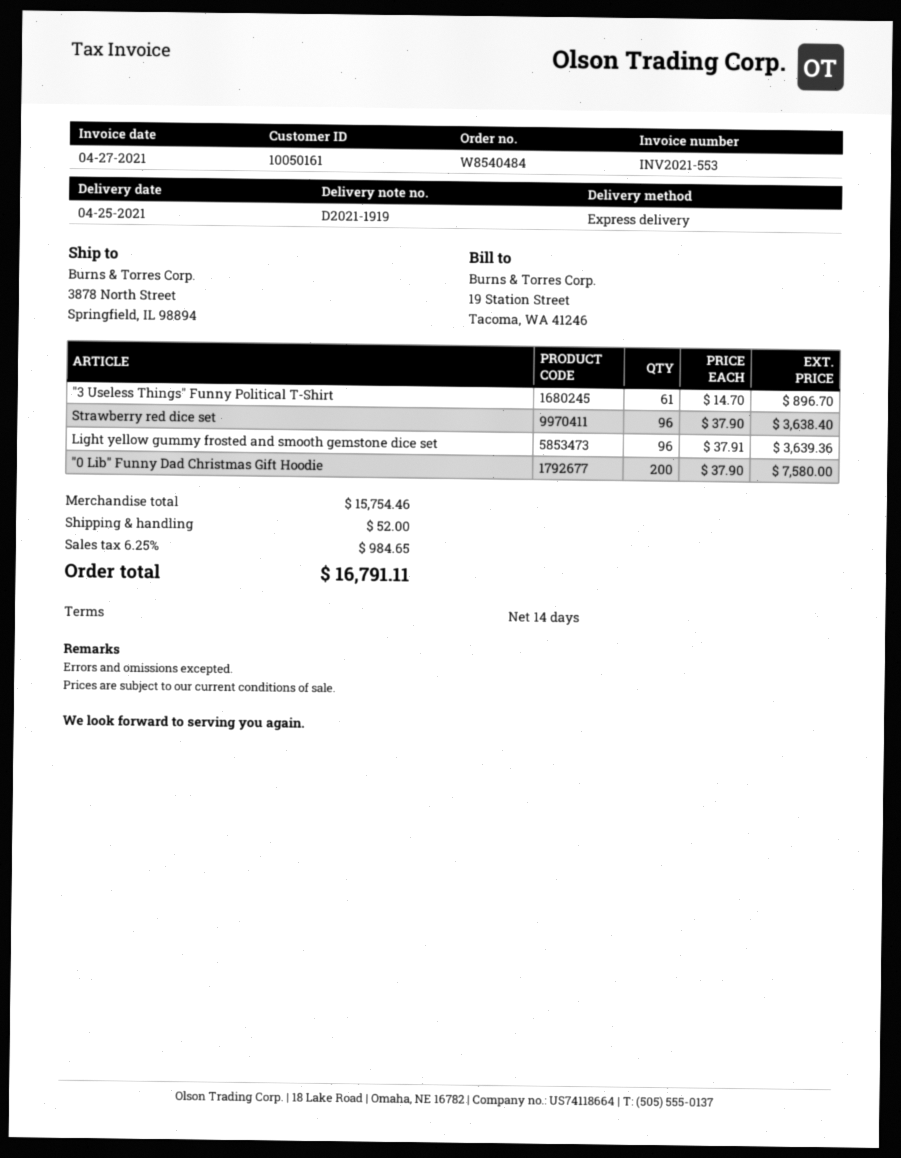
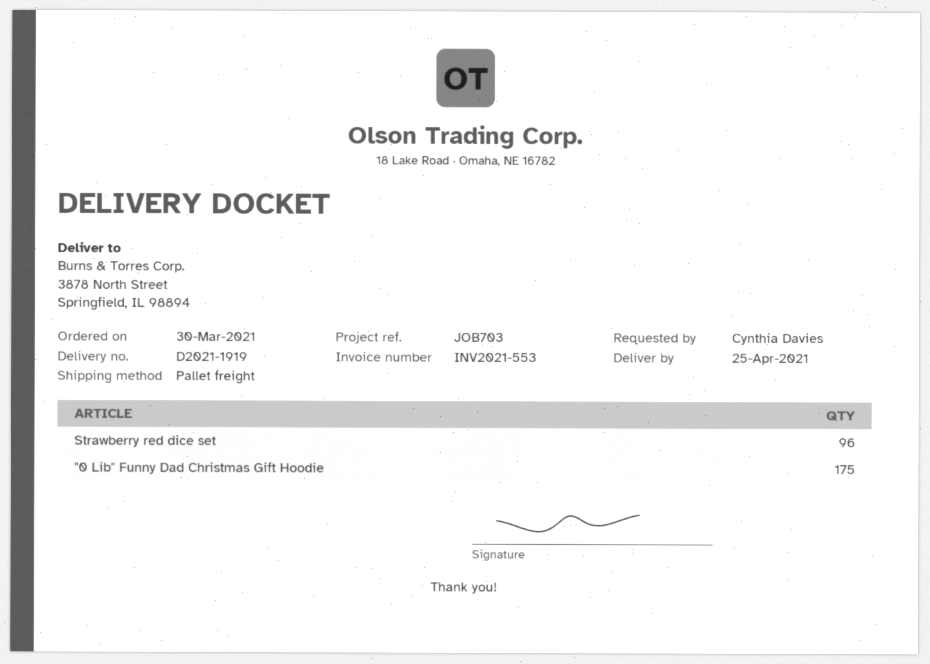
shipping method: express -> pallet freight
"3 Useless Things" Funny Political T-Shirt: 61 -> none
Light yellow gummy frosted and smooth gemstone dice set: 96 -> none
"0 Lib" Funny Dad Christmas Gift Hoodie: 200 -> 175

